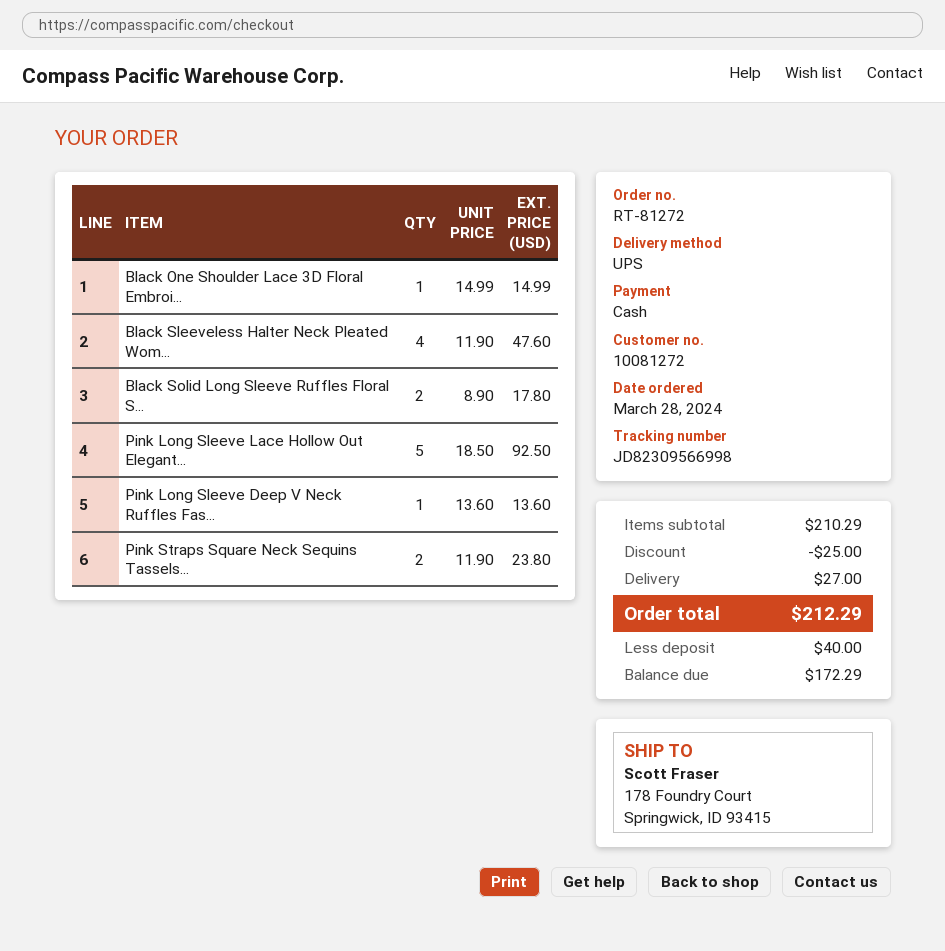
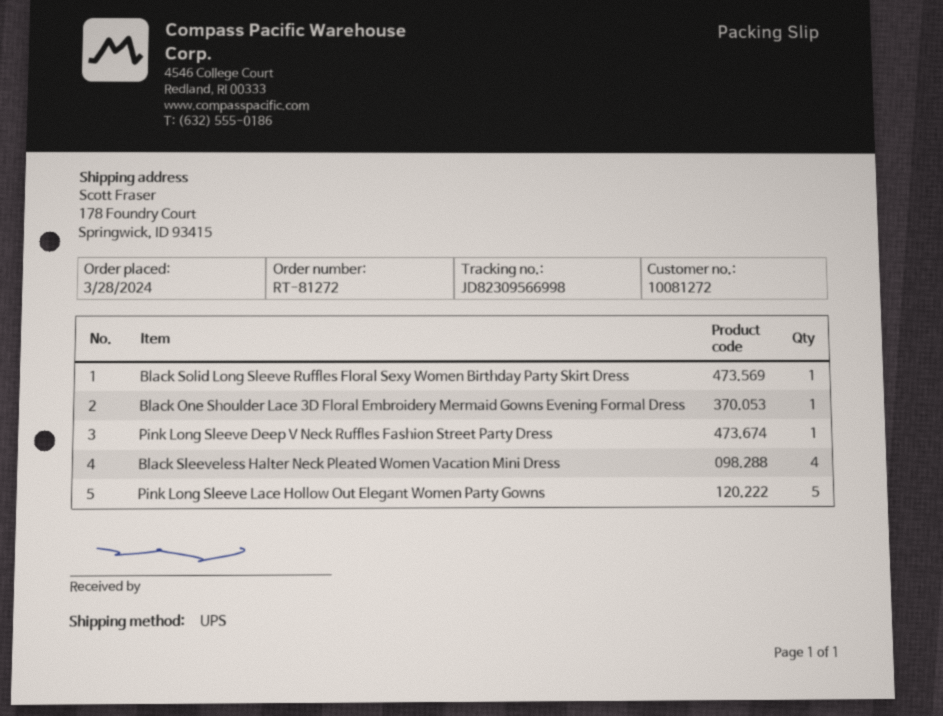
Black Solid Long Sleeve Ruffles Floral S...: 2 -> 1
Pink Straps Square Neck Sequins Tassels...: 2 -> none

